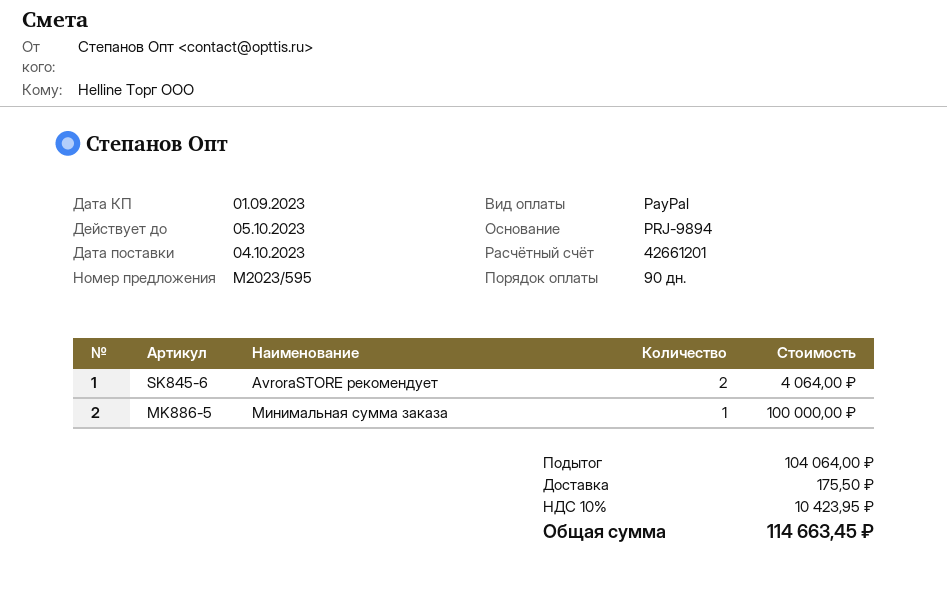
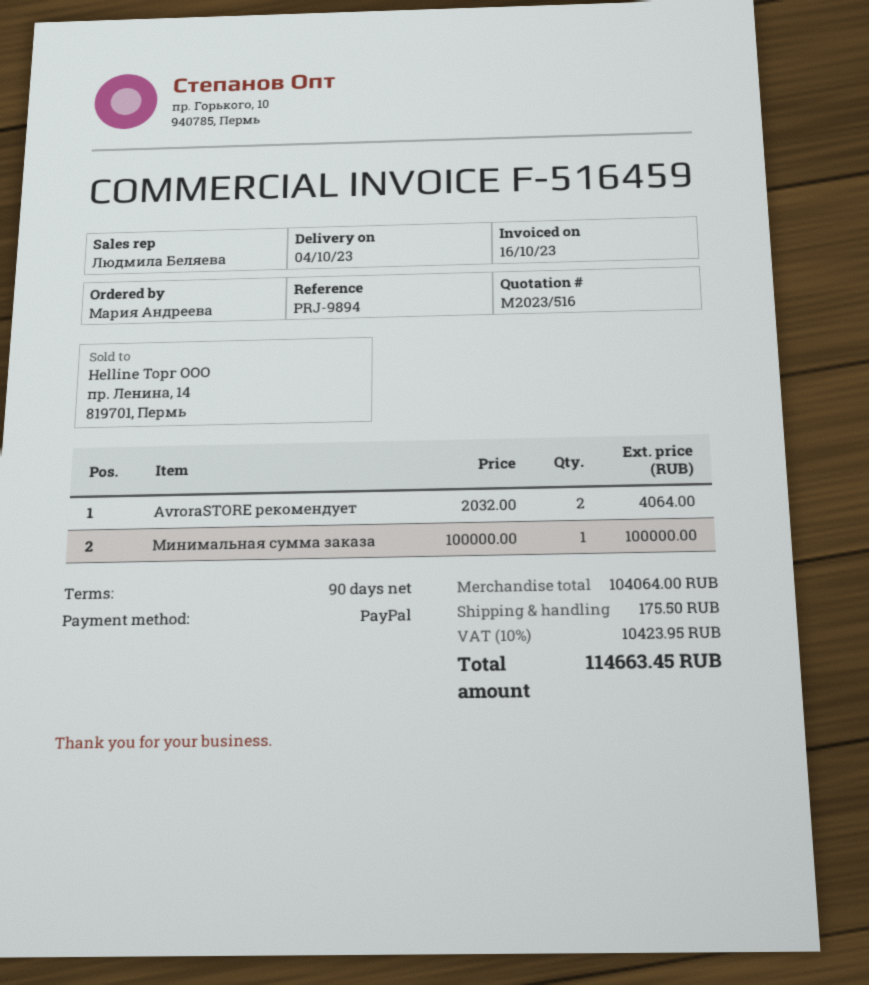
quote number: M2023/595 -> M2023/516

